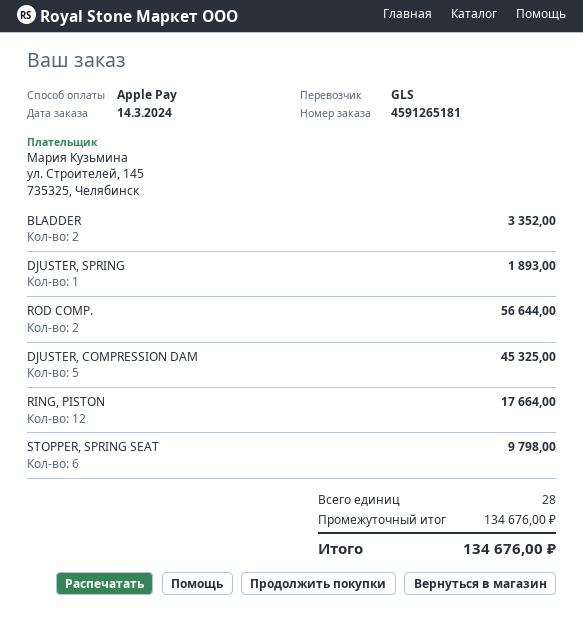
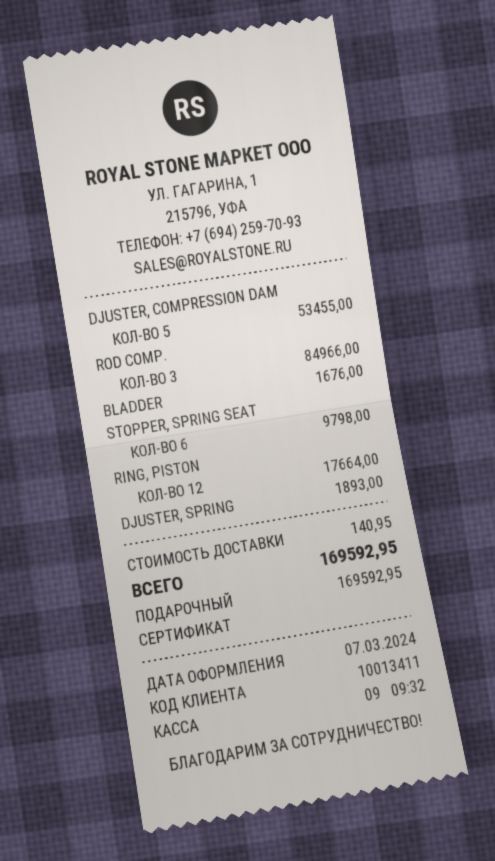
order date: 2024-03-14 -> 2024-03-07
payment method: Apple Pay -> gift card
BLADDER: 2 for 3352.00 -> 1 for 1676.00
ROD COMP.: 2 for 56644.00 -> 3 for 84966.00
DJUSTER, COMPRESSION DAM: 5 for 45325.00 -> 5 for 53455.00
shipping: none -> 140.95
total: 134676.00 -> 169592.95

